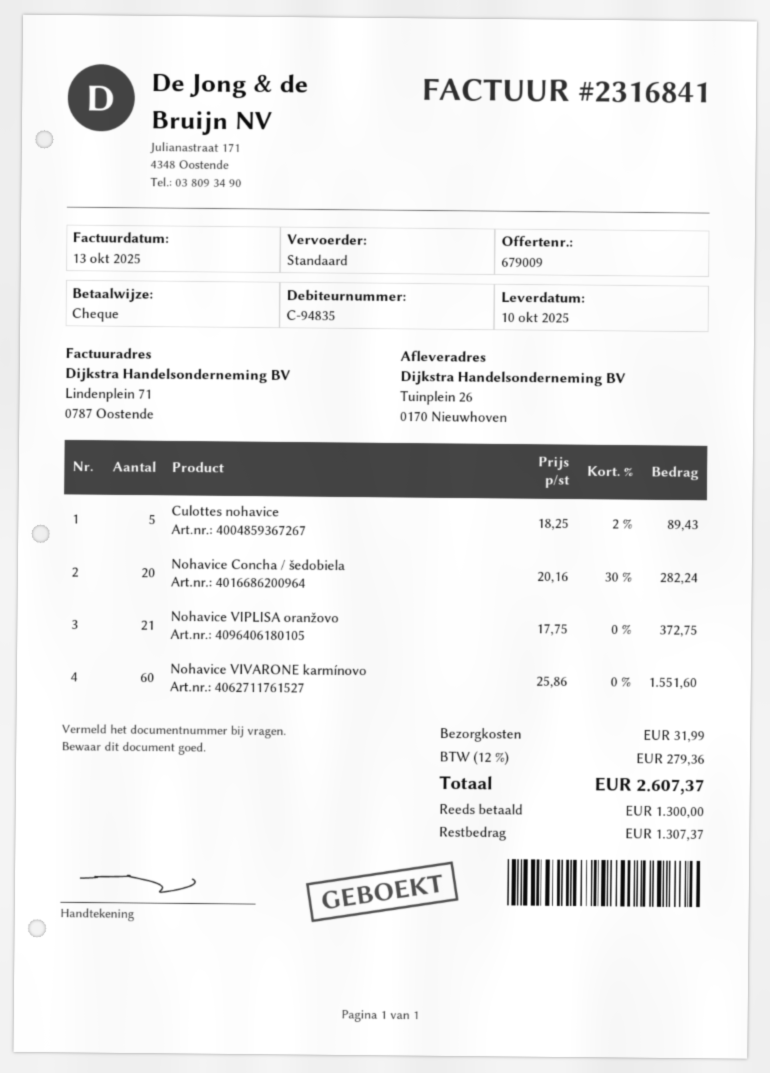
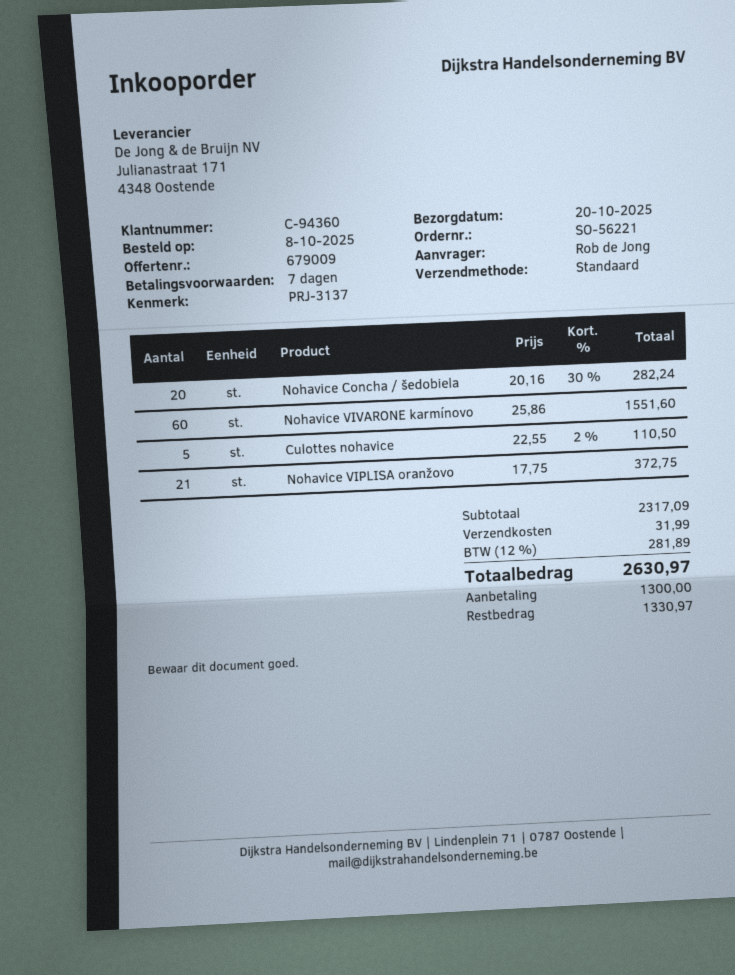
delivery date: 2025-10-10 -> 2025-10-20
customer number: C-94835 -> C-94360
Culottes nohavice: 5 x 18.25 - 2% = 89.43 -> 5 x 22.55 - 2% = 110.50
tax: 12% = 279.36 -> 12% = 281.89
total: 2607.37 -> 2630.97
balance: 1307.37 -> 1330.97

